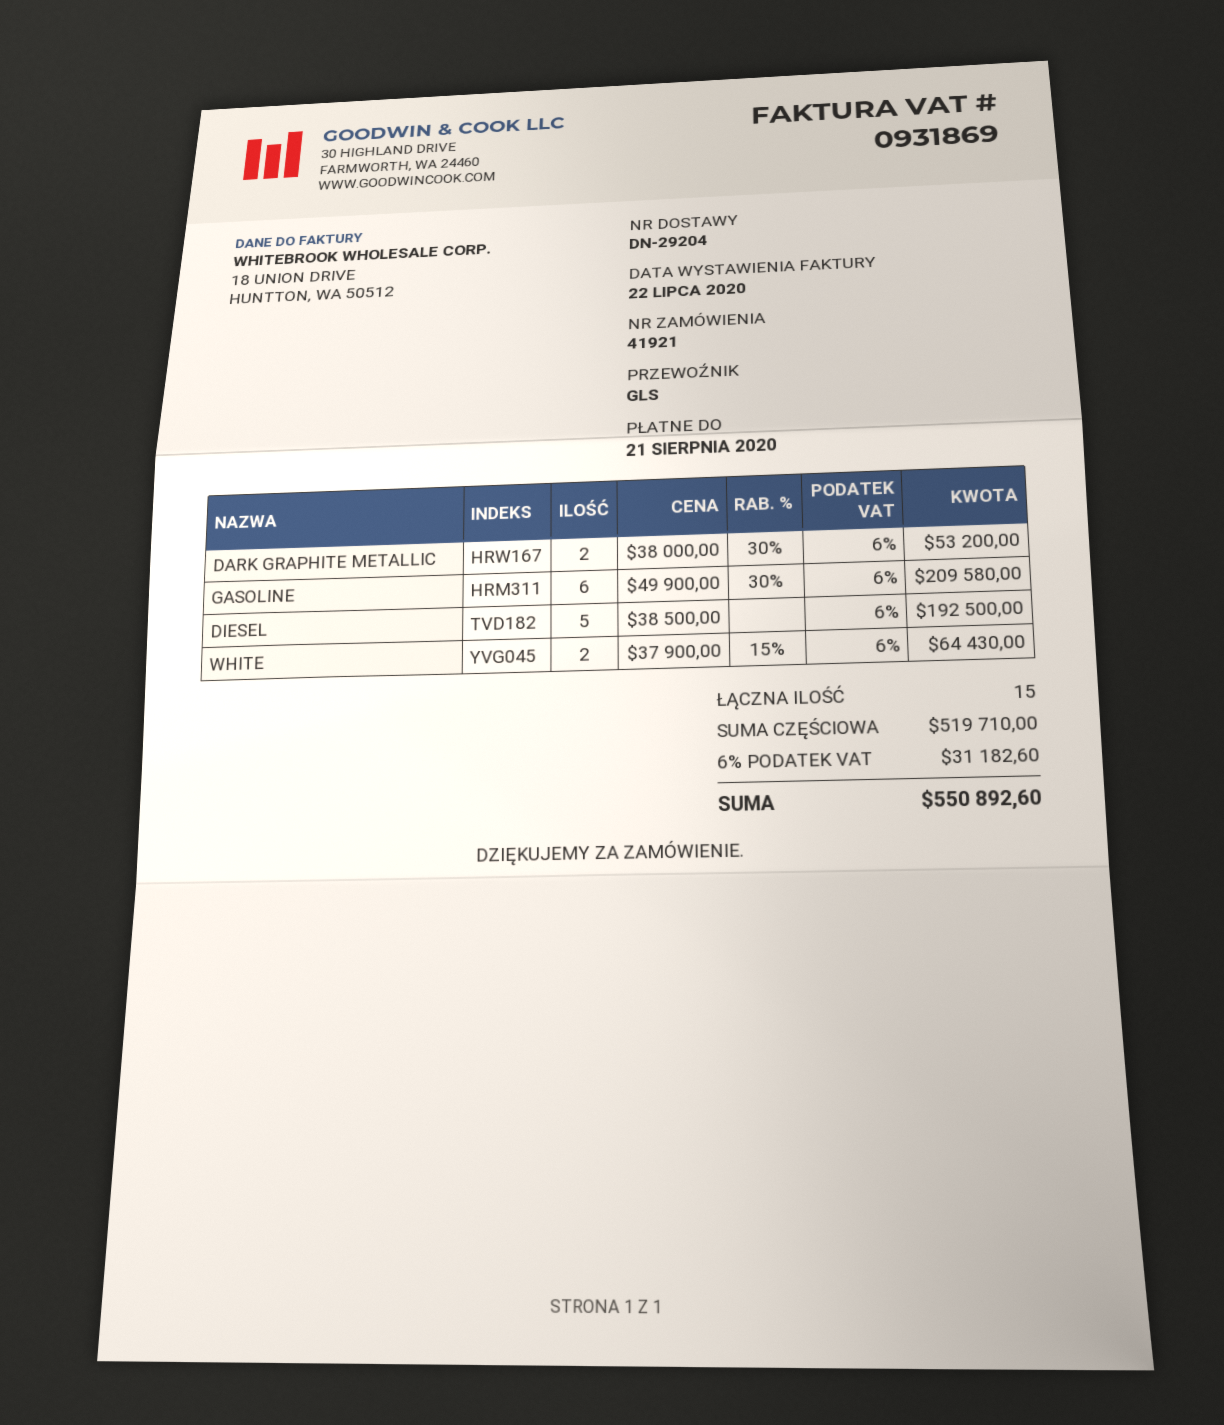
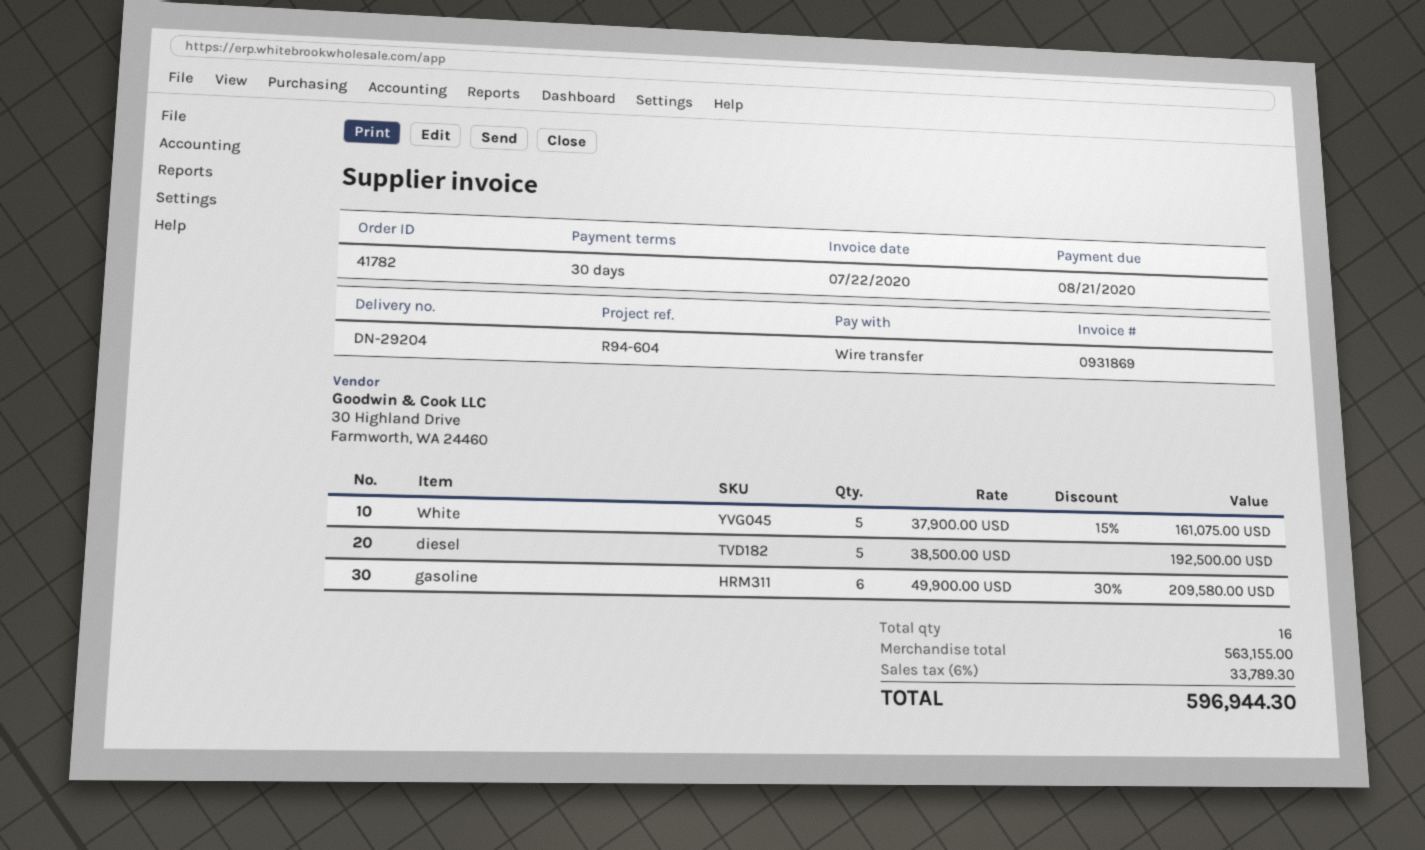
order number: 41921 -> 41782
DARK GRAPHITE METALLIC: 2 x 38000.00 - 30% = 53200.00 -> none
WHITE: 2 x 37900.00 - 15% = 64430.00 -> 5 x 37900.00 - 15% = 161075.00
total quantity: 15 -> 16
subtotal: 519710.00 -> 563155.00
tax: 6% = 31182.60 -> 6% = 33789.30
total: 550892.60 -> 596944.30

